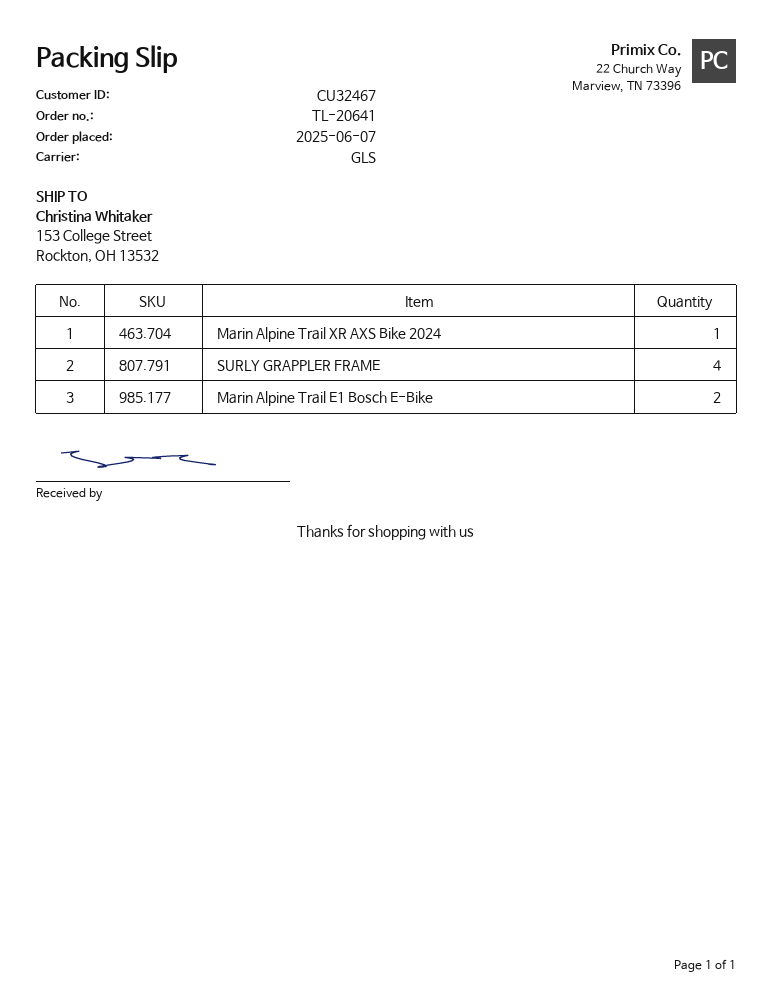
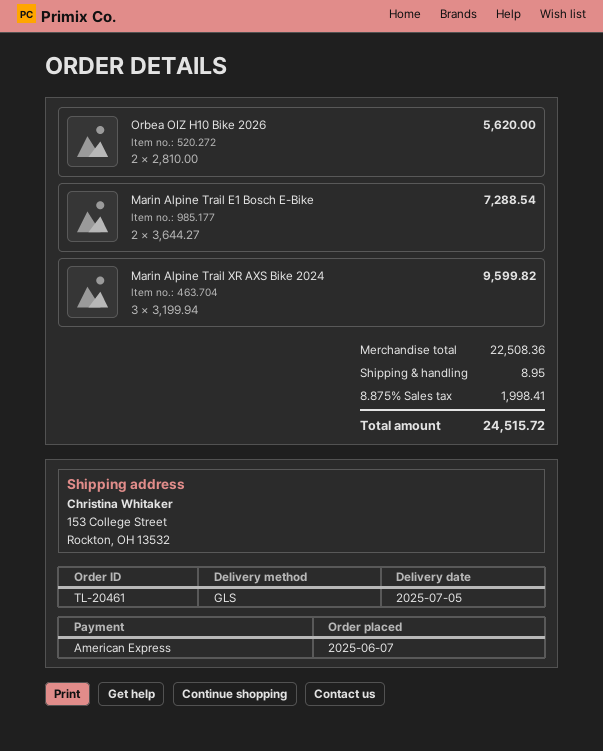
order number: TL-20641 -> TL-20461
Marin Alpine Trail XR AXS Bike 2024: 1 -> 3
SURLY GRAPPLER FRAME: 4 -> none
Orbea OIZ H10 Bike 2026: none -> 2

